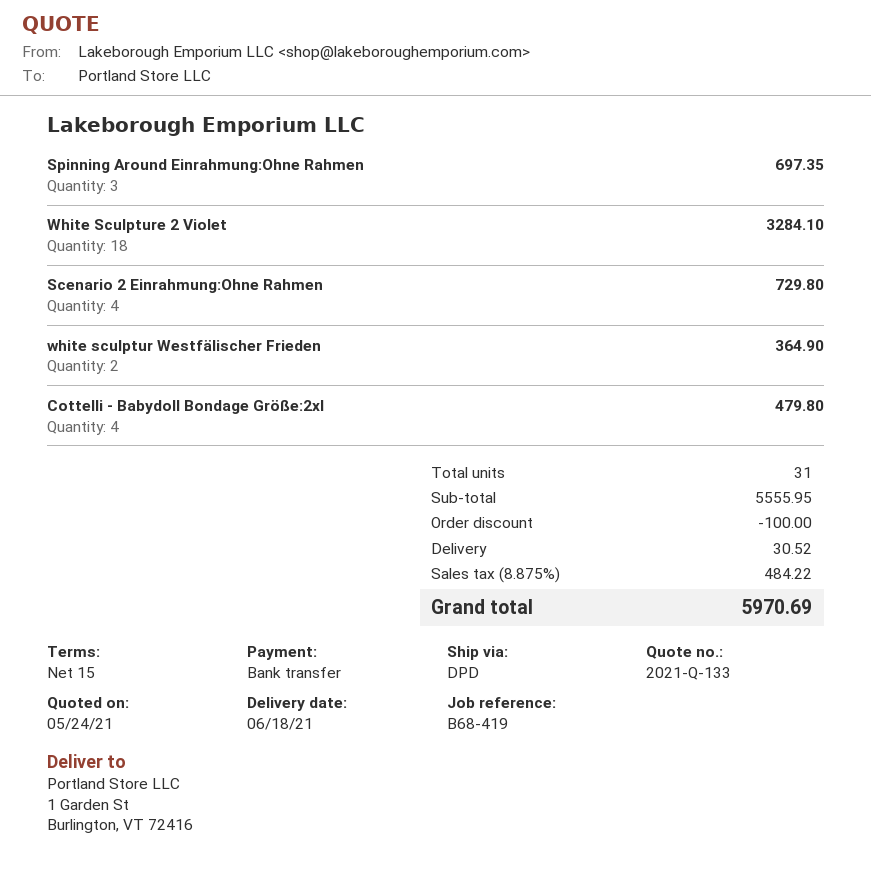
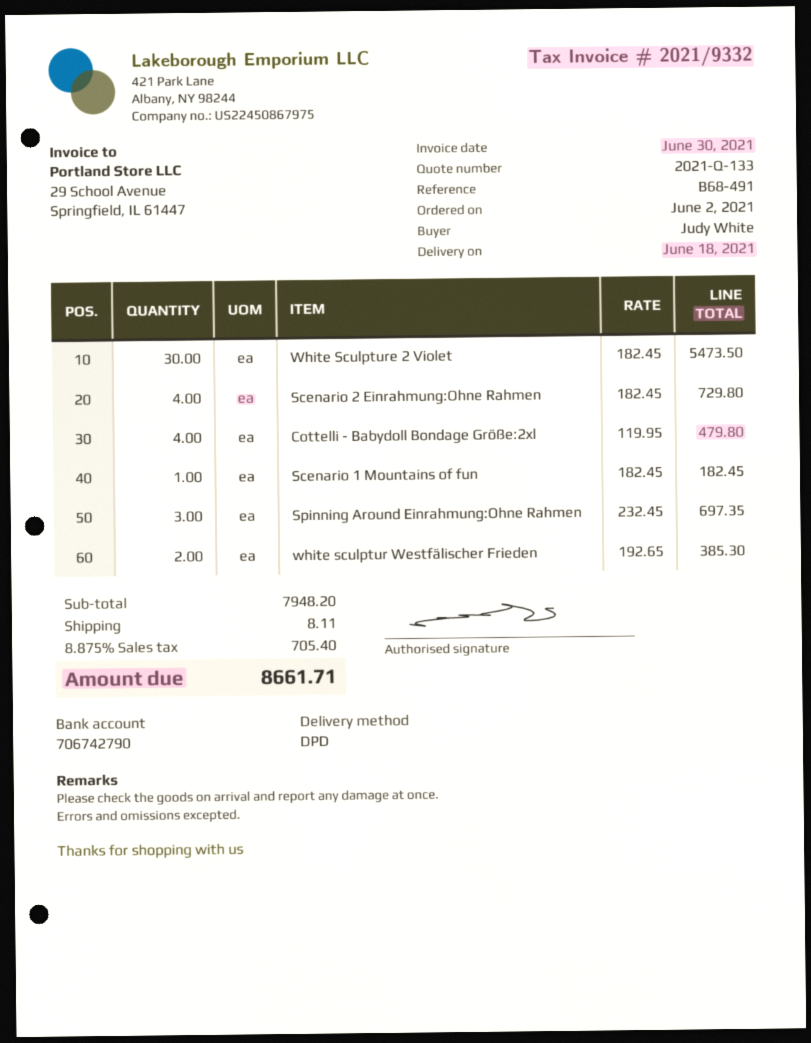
reference: B68-419 -> B68-491
White Sculpture 2 Violet: 18 for 3284.10 -> 30 for 5473.50
white sculptur Westfälischer Frieden: 2 for 364.90 -> 2 for 385.30
Scenario 1 Mountains of fun: none -> 1 for 182.45
subtotal: 5555.95 -> 7948.20
discount: 100.00 -> none
shipping: 30.52 -> 8.11
tax: 8.875% = 484.22 -> 8.875% = 705.40
total: 5970.69 -> 8661.71

